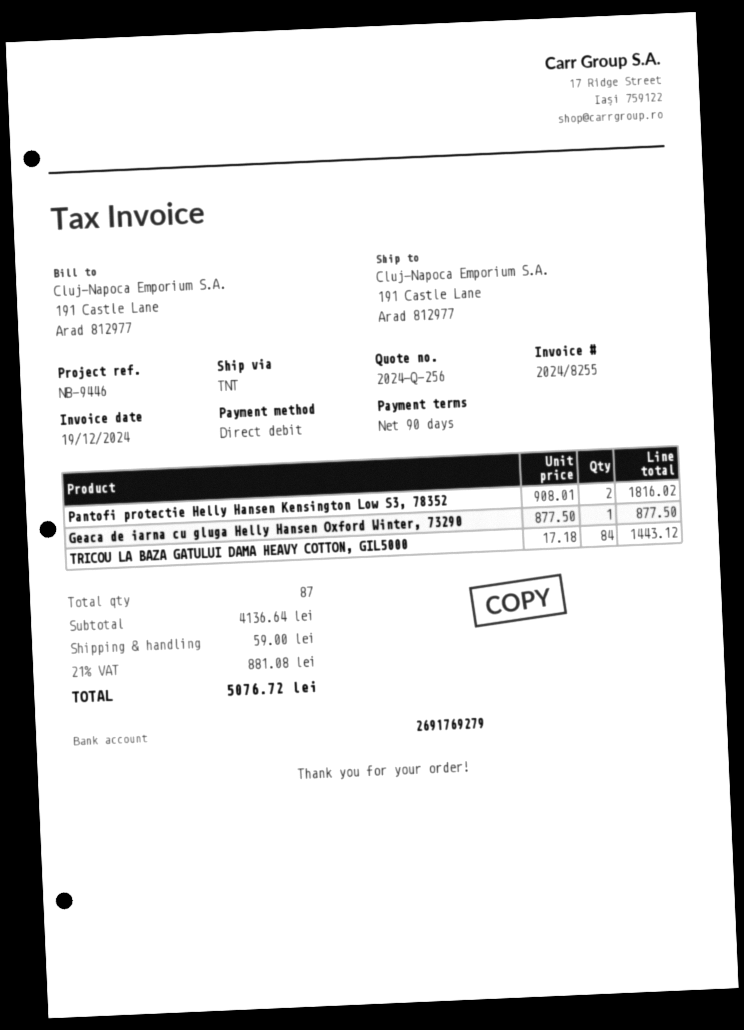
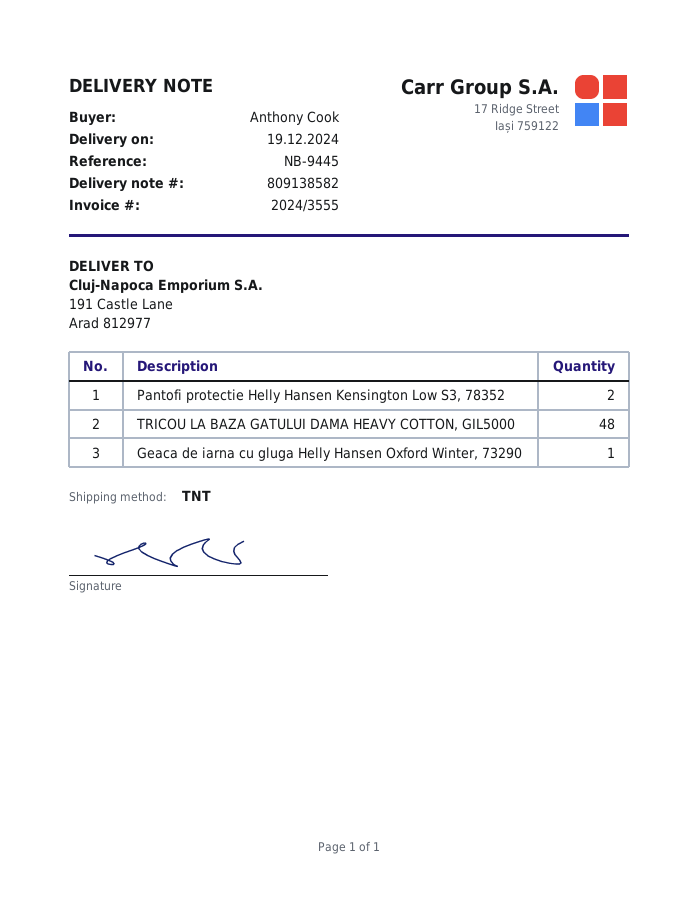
invoice number: 2024/8255 -> 2024/3555
reference: NB-9446 -> NB-9445
TRICOU LA BAZA GATULUI DAMA HEAVY COTTON, GIL5000: 84 -> 48

